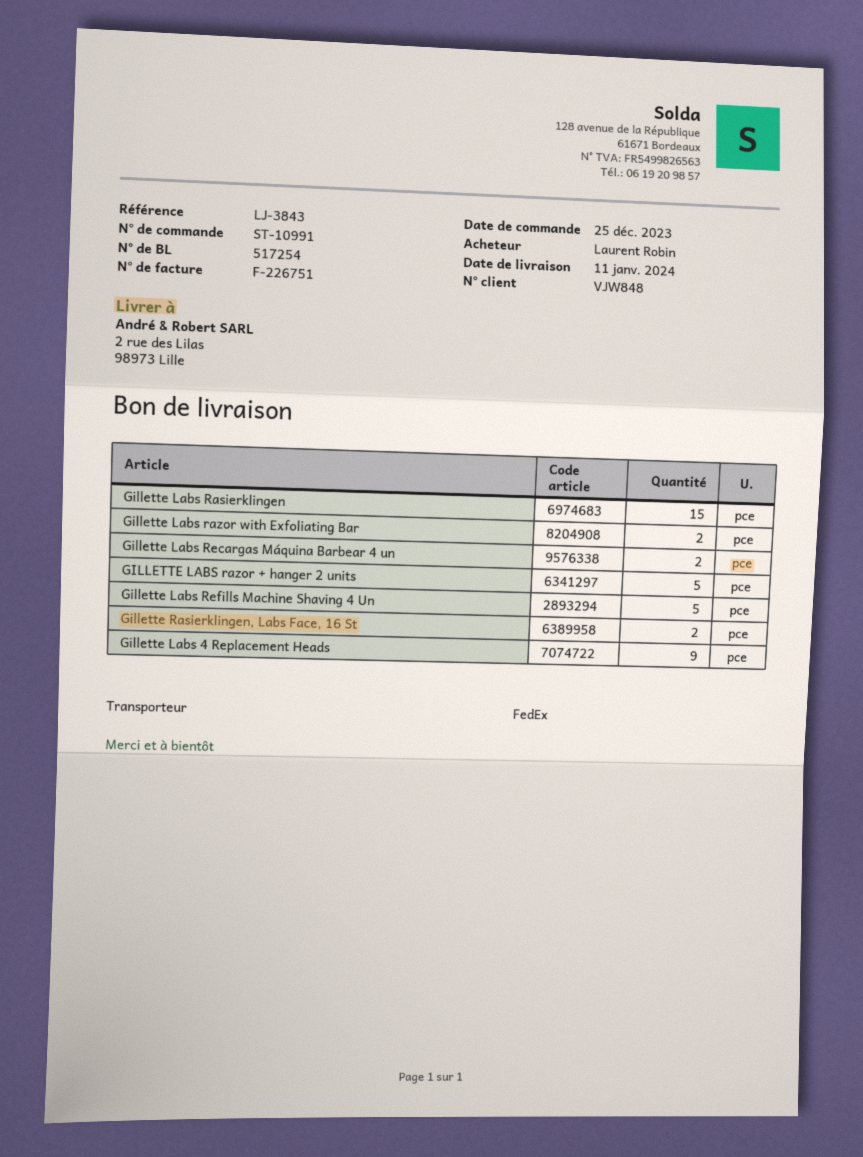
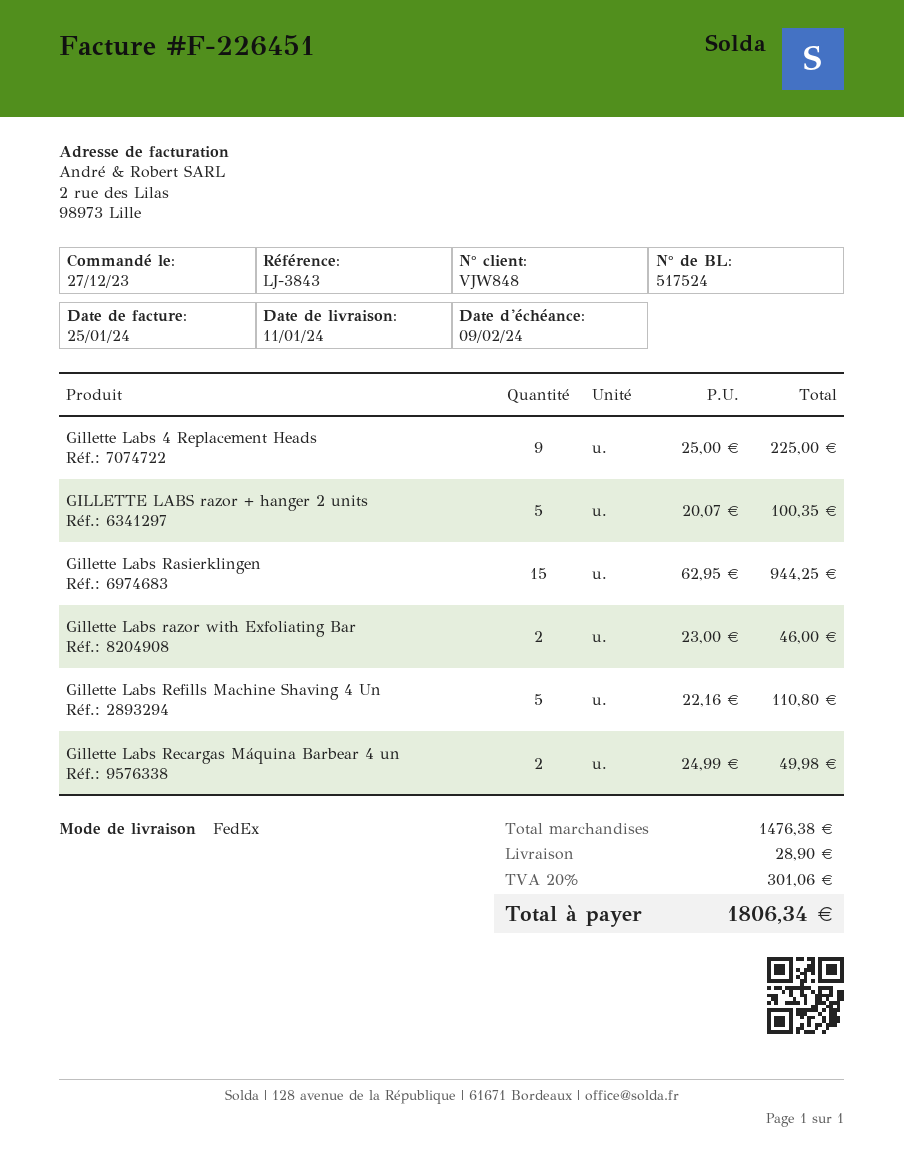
order date: 2023-12-25 -> 2023-12-27
delivery note number: 517254 -> 517524
invoice number: F-226751 -> F-226451
Gillette Rasierklingen, Labs Face, 16 St: 2 -> none

